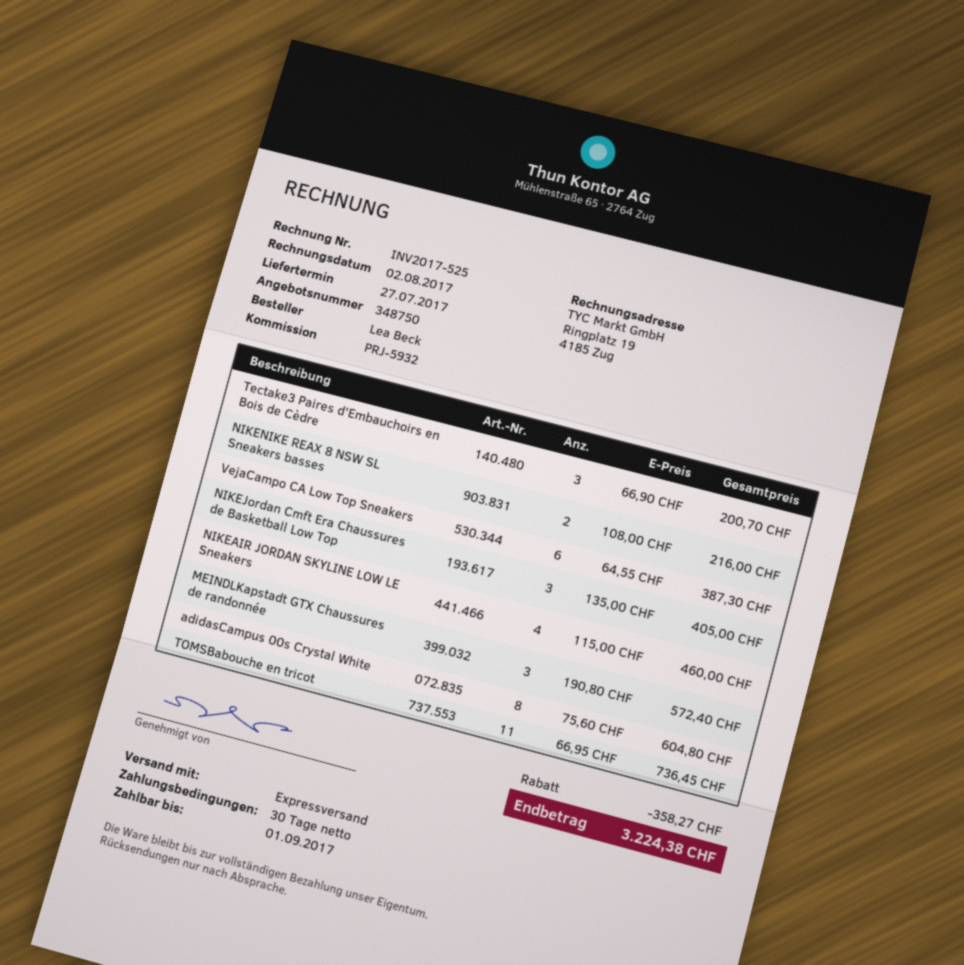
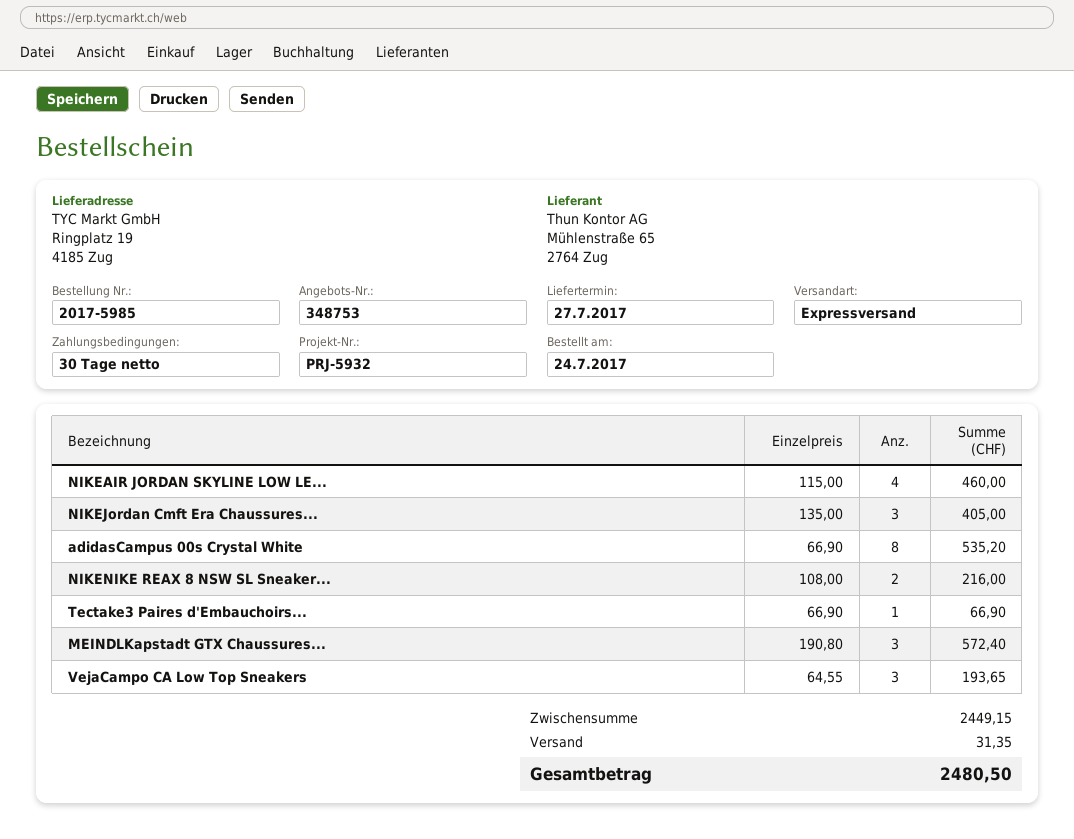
quote number: 348750 -> 348753
Tectake3 Paires d'Embauchoirs en Bois de Cèdre: 3 x 66.90 = 200.70 -> 1 x 66.90 = 66.90
VejaCampo CA Low Top Sneakers: 6 x 64.55 = 387.30 -> 3 x 64.55 = 193.65
adidasCampus 00s Crystal White: 8 x 75.60 = 604.80 -> 8 x 66.90 = 535.20
TOMSBabouche en tricot: 11 x 66.95 = 736.45 -> none
discount: 358.27 -> none
shipping: none -> 31.35
total: 3224.38 -> 2480.50

